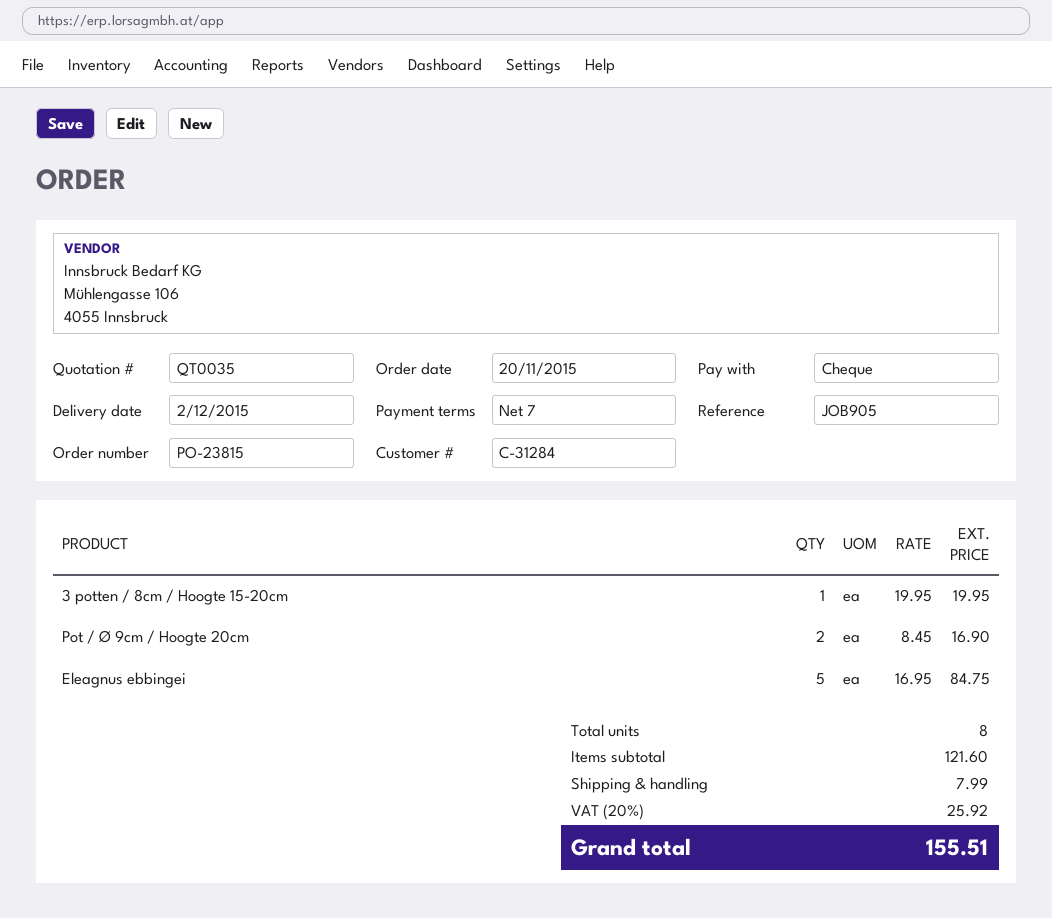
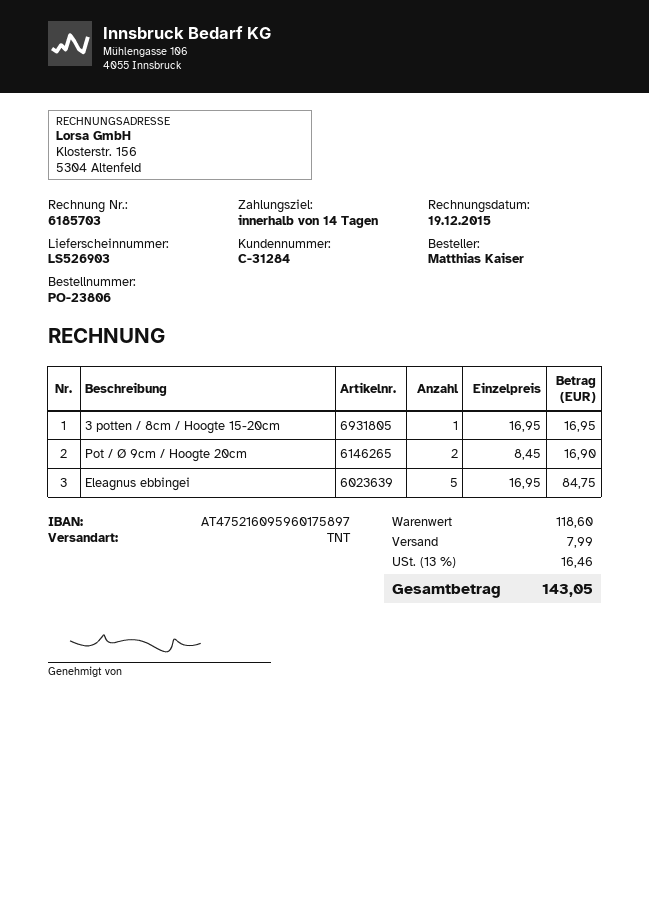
order number: PO-23815 -> PO-23806
payment terms: 7 days -> 14 days
3 potten / 8cm / Hoogte 15-20cm: 1 x 19.95 = 19.95 -> 1 x 16.95 = 16.95
subtotal: 121.60 -> 118.60
tax: 20% = 25.92 -> 13% = 16.46
total: 155.51 -> 143.05

